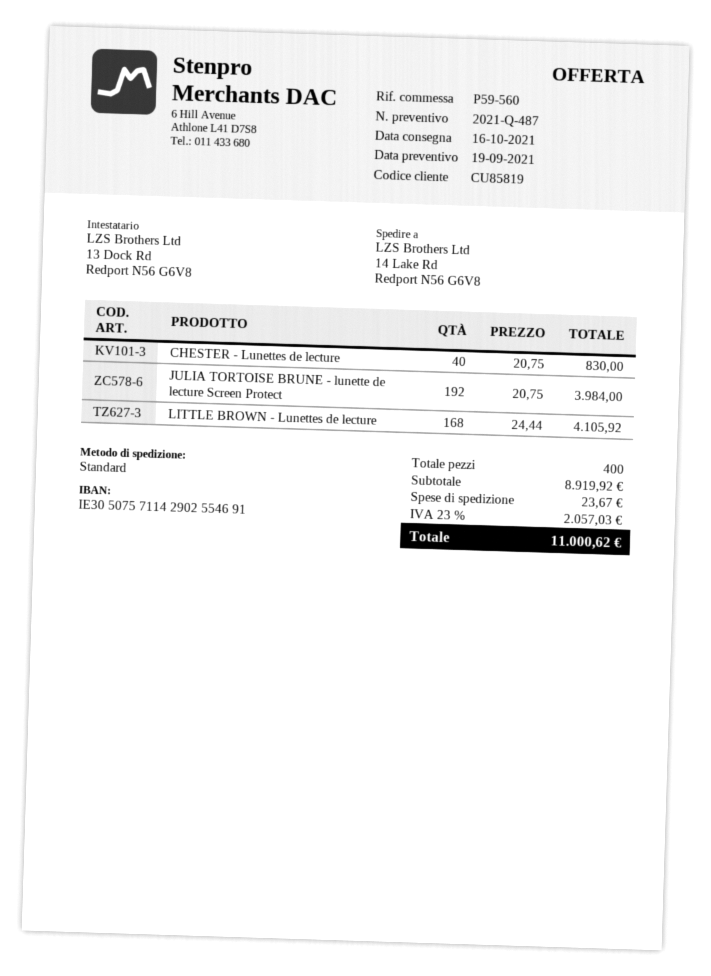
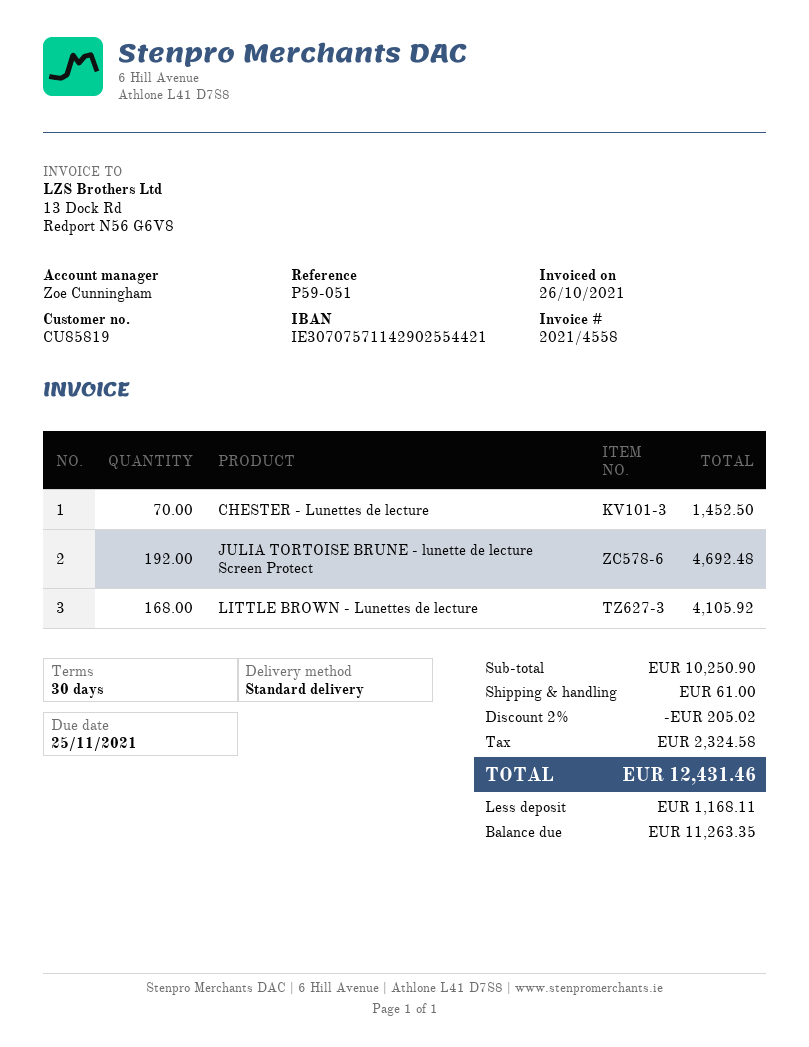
reference: P59-560 -> P59-051
bank account: IE30507571142902554691 -> IE30707571142902554421
CHESTER - Lunettes de lecture: 40 for 830.00 -> 70 for 1452.50
JULIA TORTOISE BRUNE - lunette de lecture Screen Protect: 192 for 3984.00 -> 192 for 4692.48
subtotal: 8919.92 -> 10250.90
discount: none -> 2% = 205.02
shipping: 23.67 -> 61.00
tax: 2057.03 -> 2324.58
total: 11000.62 -> 12431.46

